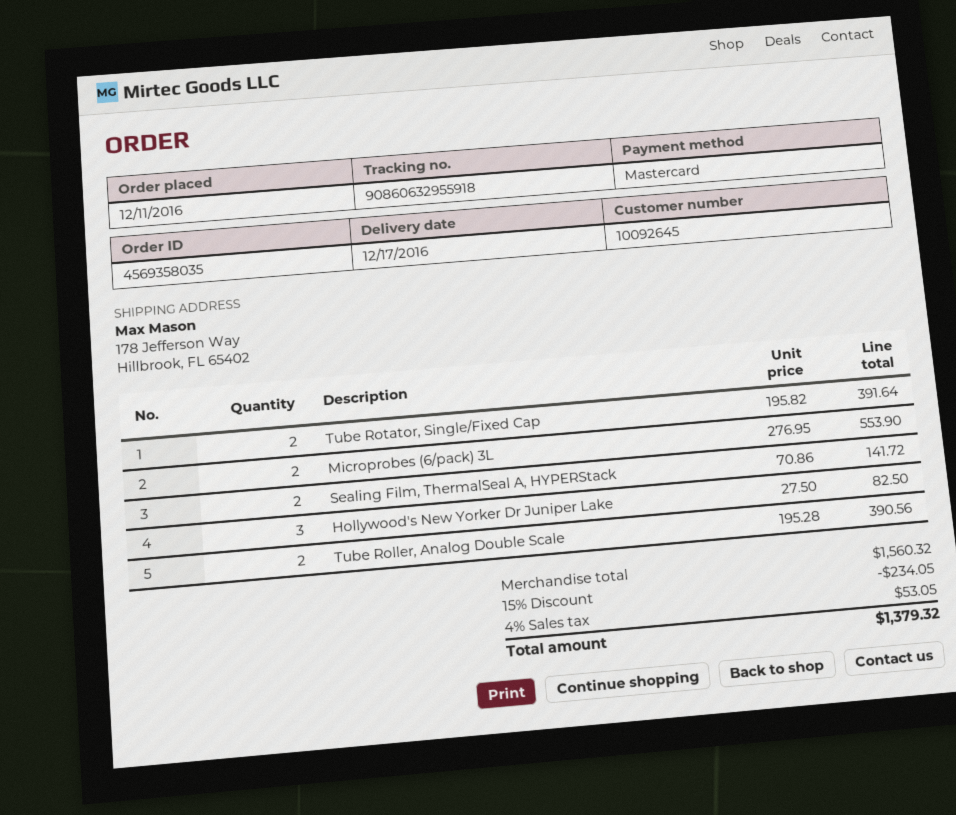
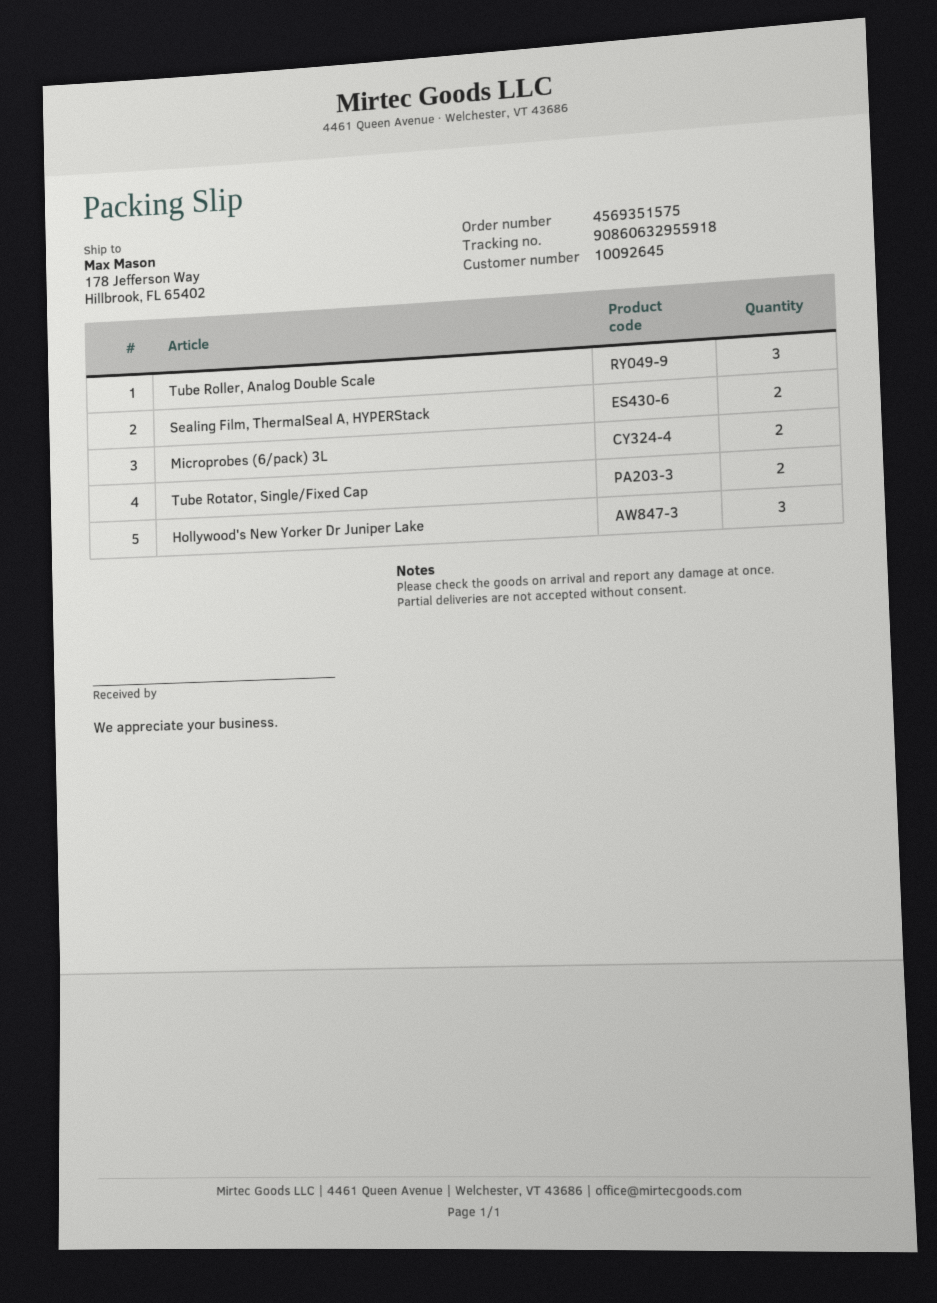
order number: 4569358035 -> 4569351575
Tube Roller, Analog Double Scale: 2 -> 3

